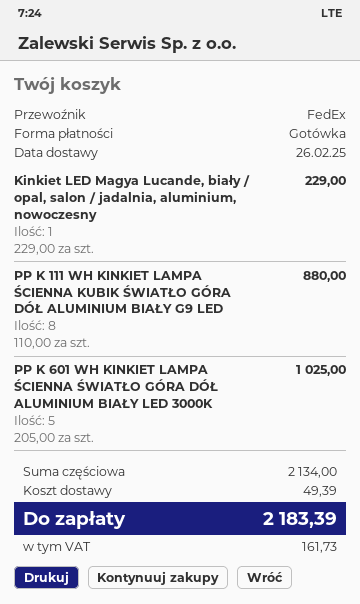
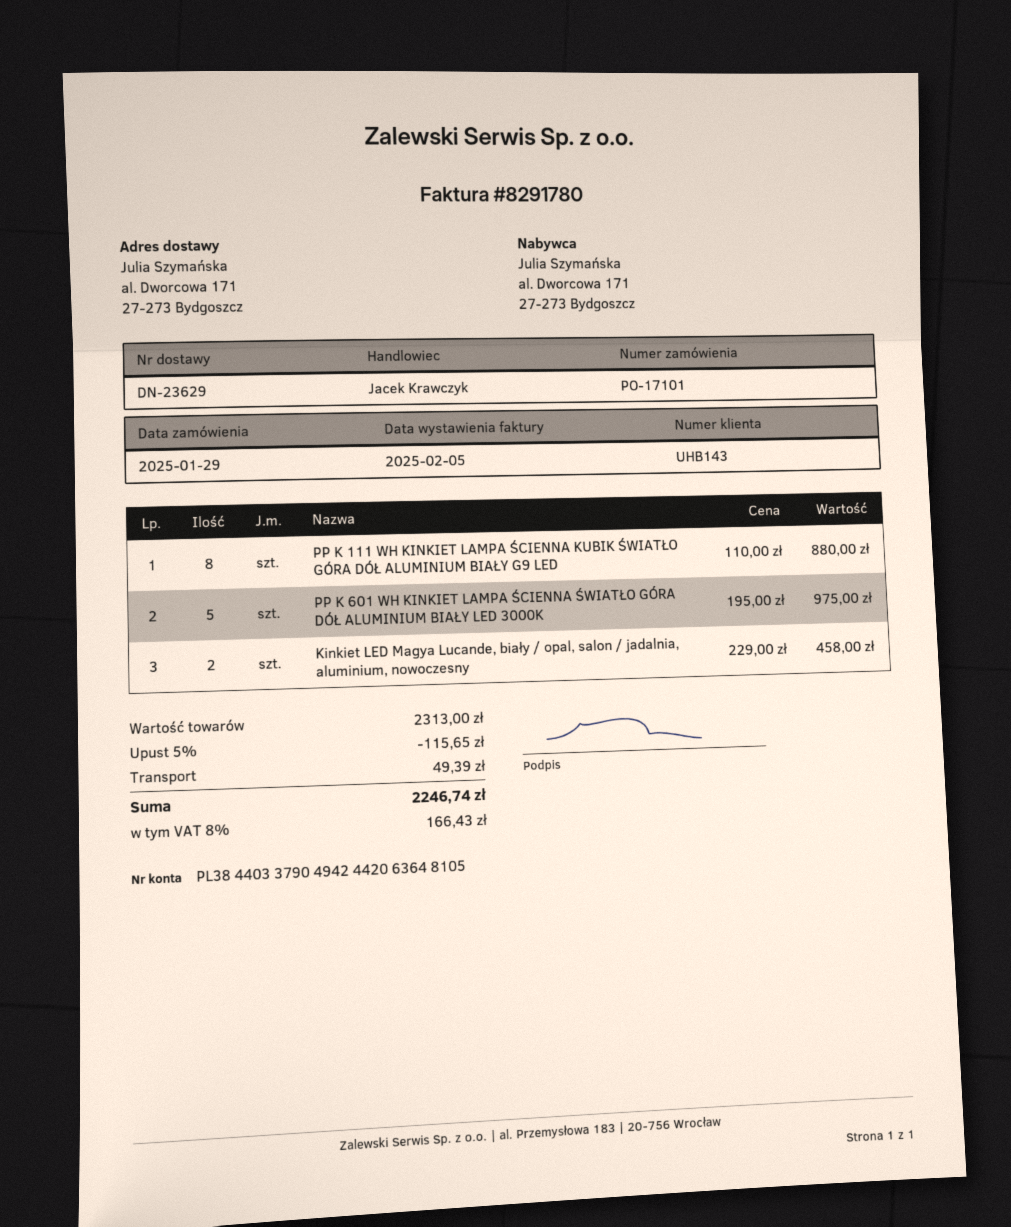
Kinkiet LED Magya Lucande, biały / opal, salon / jadalnia, aluminium, nowoczesny: 1 x 229.00 = 229.00 -> 2 x 229.00 = 458.00
PP K 601 WH KINKIET LAMPA ŚCIENNA ŚWIATŁO GÓRA DÓŁ ALUMINIUM BIAŁY LED 3000K: 5 x 205.00 = 1025.00 -> 5 x 195.00 = 975.00
subtotal: 2134.00 -> 2313.00
discount: none -> 5% = 115.65
tax: 161.73 -> 166.43
total: 2183.39 -> 2246.74

